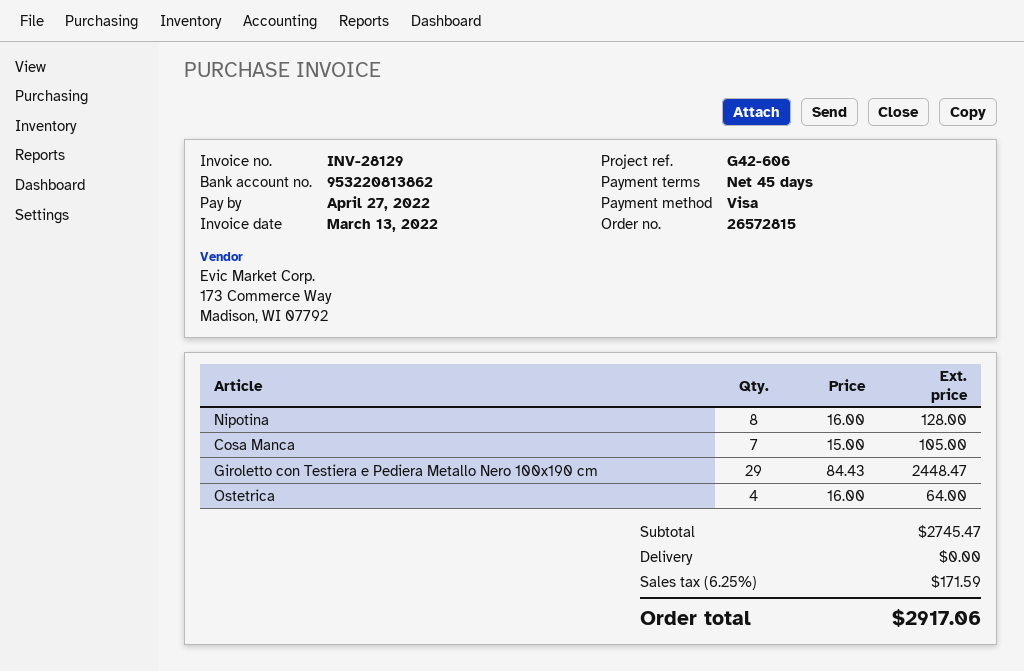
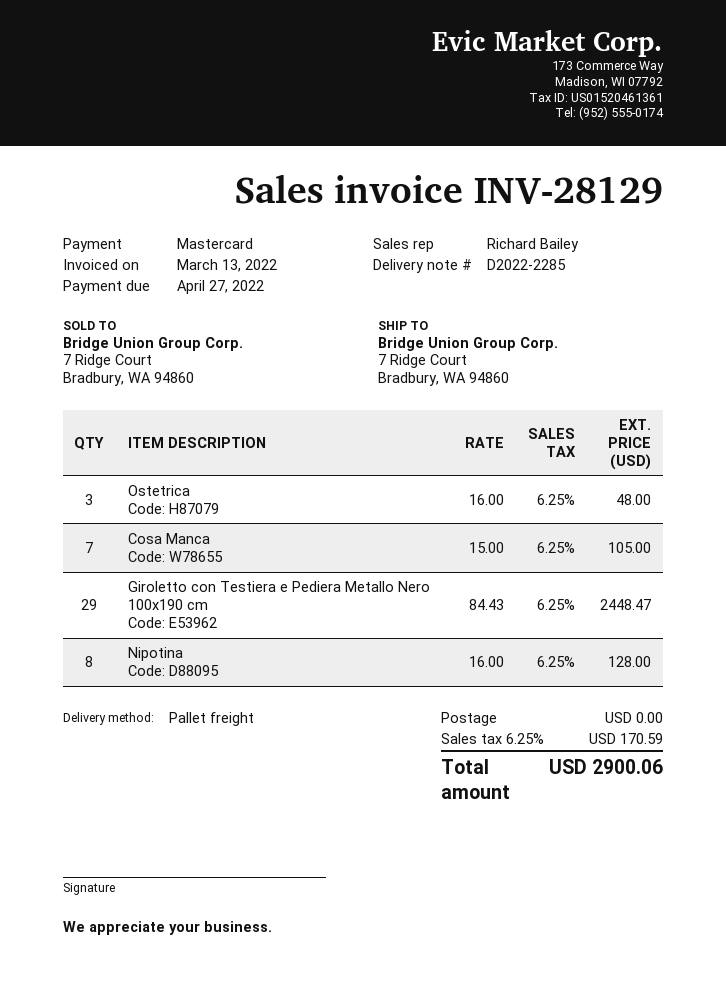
payment method: Visa -> Mastercard
Ostetrica: 4 x 16.00 = 64.00 -> 3 x 16.00 = 48.00
tax: 6.25% = 171.59 -> 6.25% = 170.59
total: 2917.06 -> 2900.06

